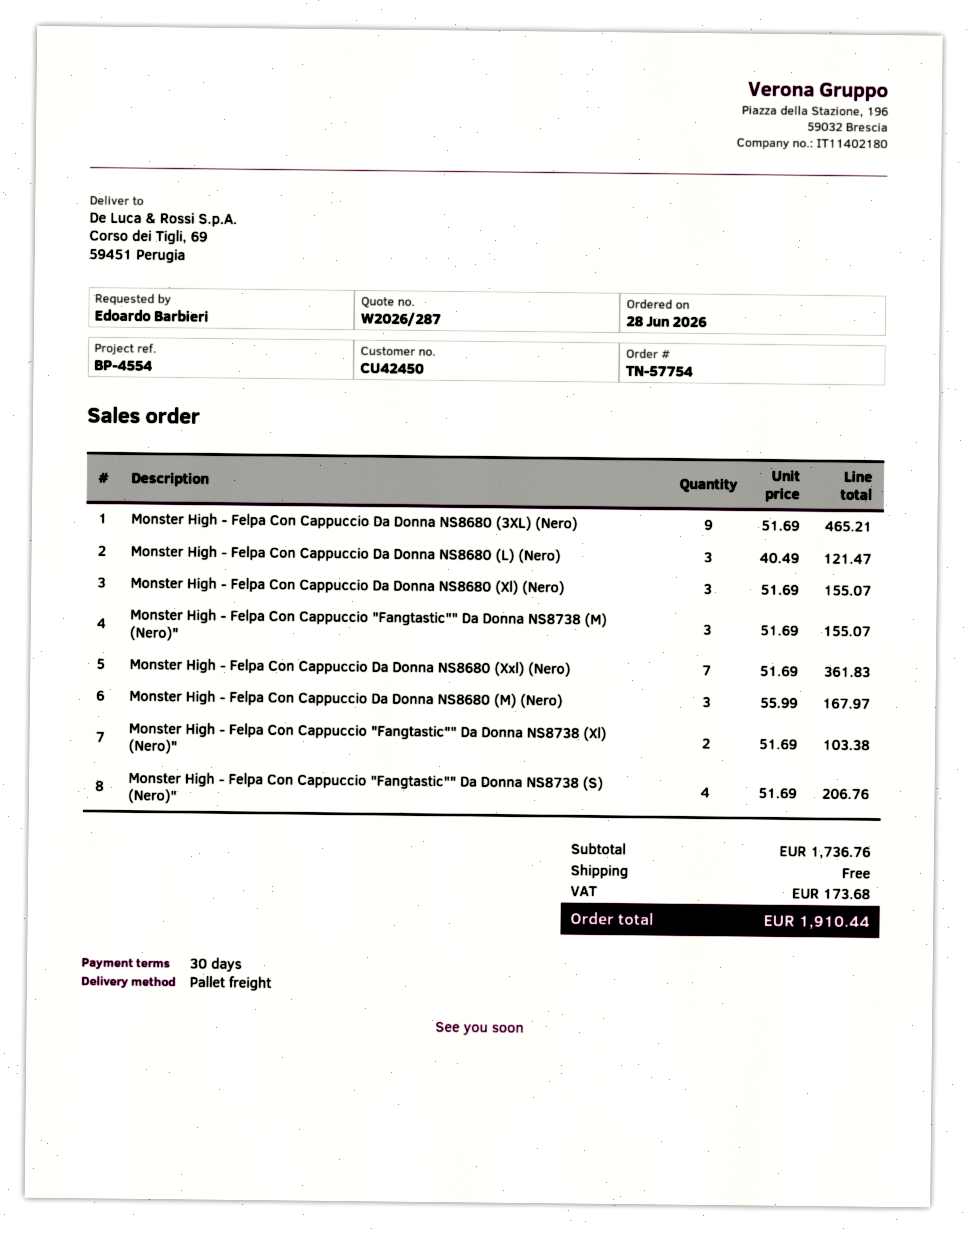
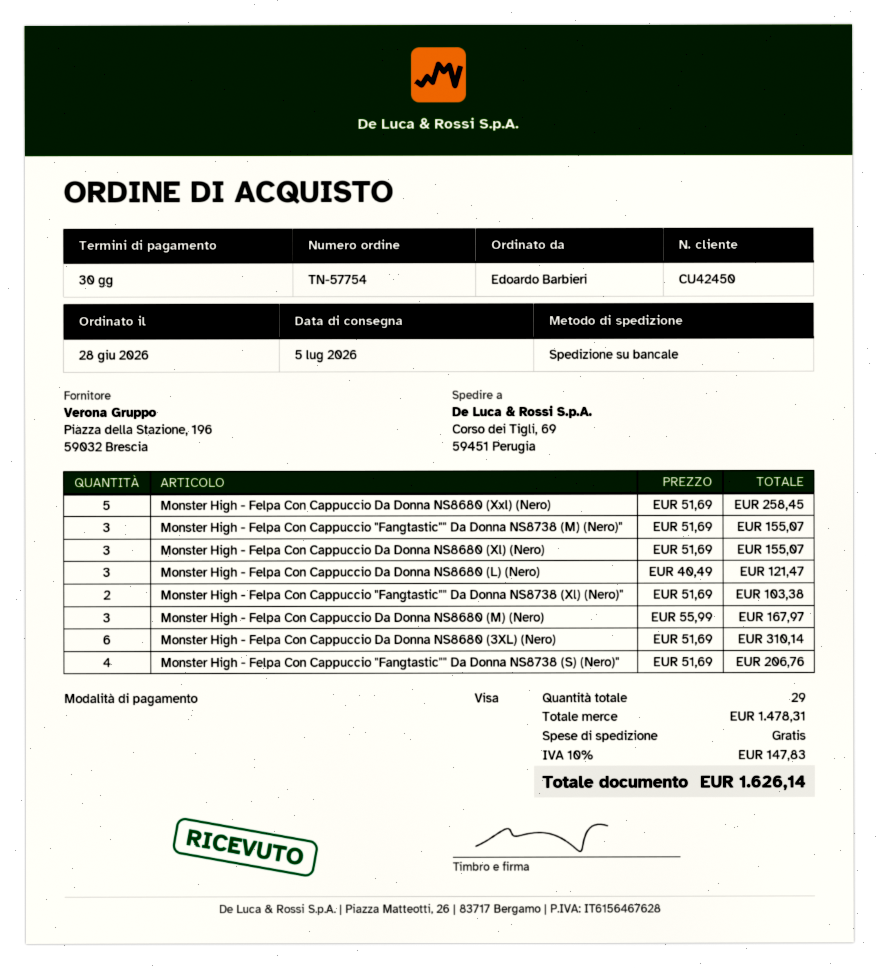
Monster High - Felpa Con Cappuccio Da Donna NS8680 (3XL) (Nero): 9 x 51.69 = 465.21 -> 6 x 51.69 = 310.14
Monster High - Felpa Con Cappuccio Da Donna NS8680 (Xxl) (Nero): 7 x 51.69 = 361.83 -> 5 x 51.69 = 258.45
subtotal: 1736.76 -> 1478.31
tax: 173.68 -> 147.83
total: 1910.44 -> 1626.14

